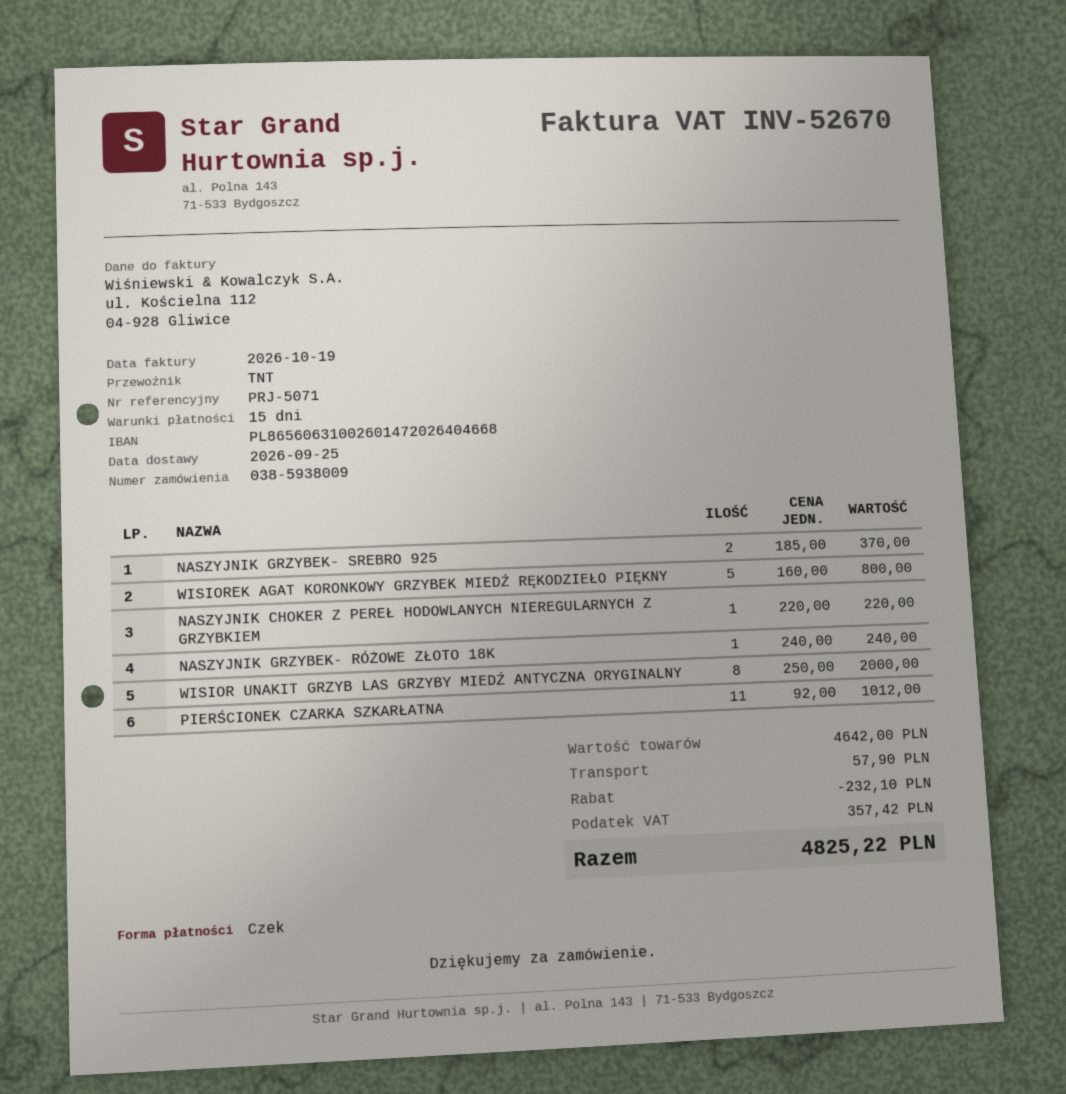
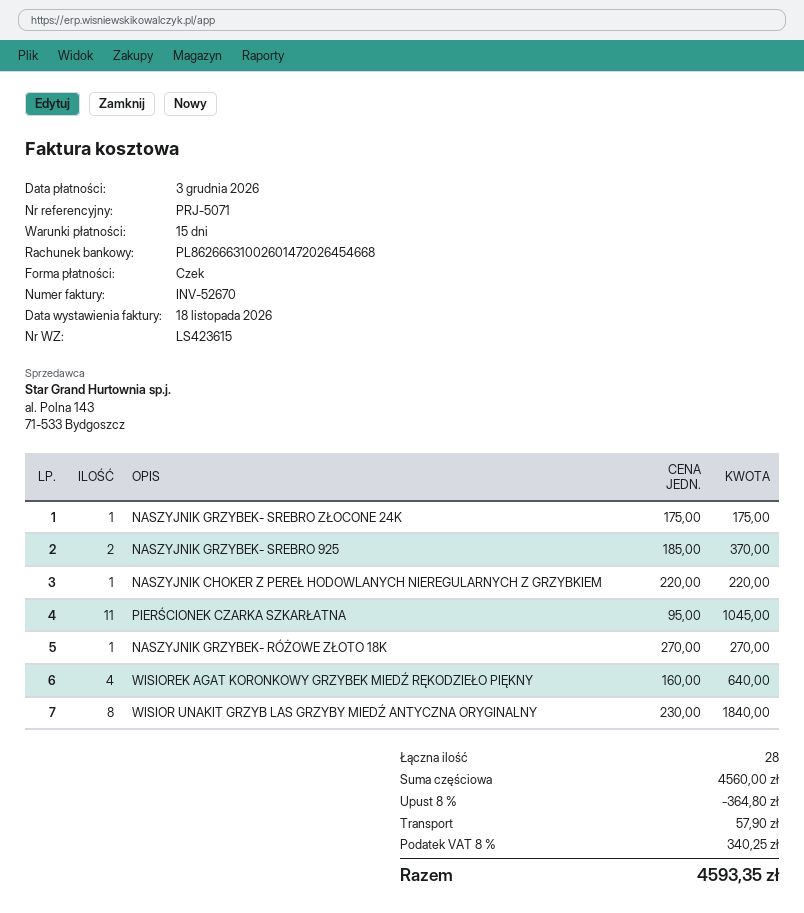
invoice date: 2026-10-19 -> 2026-11-18
bank account: PL86560631002601472026404668 -> PL86266631002601472026454668
WISIOREK AGAT KORONKOWY GRZYBEK MIEDŹ RĘKODZIEŁO PIĘKNY: 5 x 160.00 = 800.00 -> 4 x 160.00 = 640.00
NASZYJNIK GRZYBEK- RÓŻOWE ZŁOTO 18K: 1 x 240.00 = 240.00 -> 1 x 270.00 = 270.00
WISIOR UNAKIT GRZYB LAS GRZYBY MIEDŹ ANTYCZNA ORYGINALNY: 8 x 250.00 = 2000.00 -> 8 x 230.00 = 1840.00
PIERŚCIONEK CZARKA SZKARŁATNA: 11 x 92.00 = 1012.00 -> 11 x 95.00 = 1045.00
NASZYJNIK GRZYBEK- SREBRO ZŁOCONE 24K: none -> 1 x 175.00 = 175.00
subtotal: 4642.00 -> 4560.00
discount: 232.10 -> 364.80
tax: 357.42 -> 340.25
total: 4825.22 -> 4593.35

